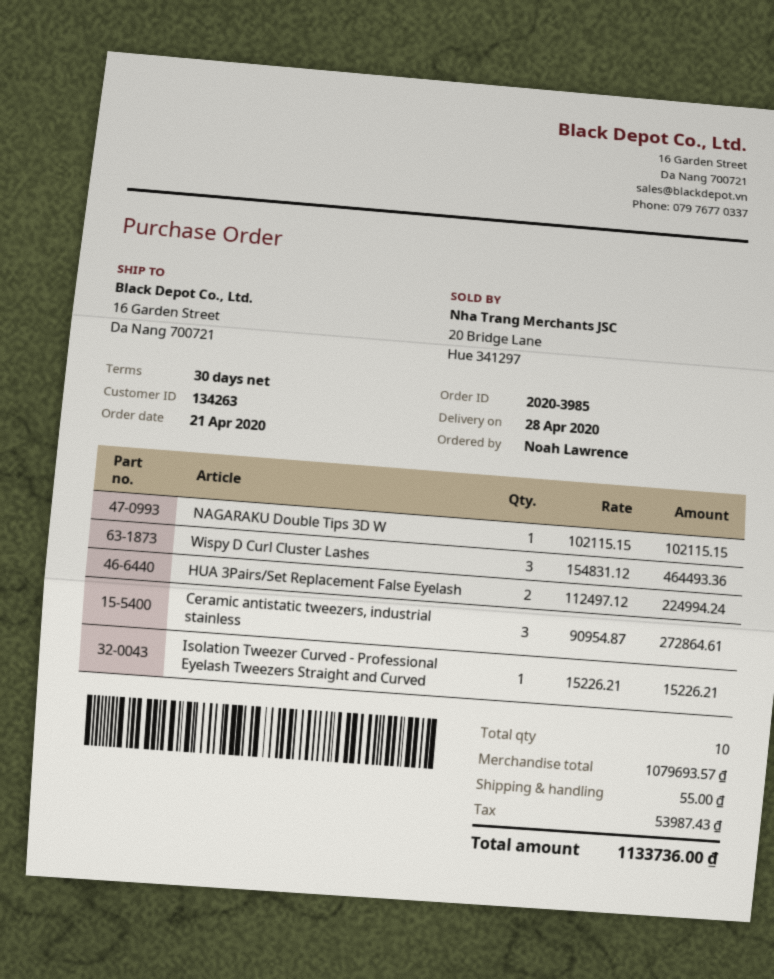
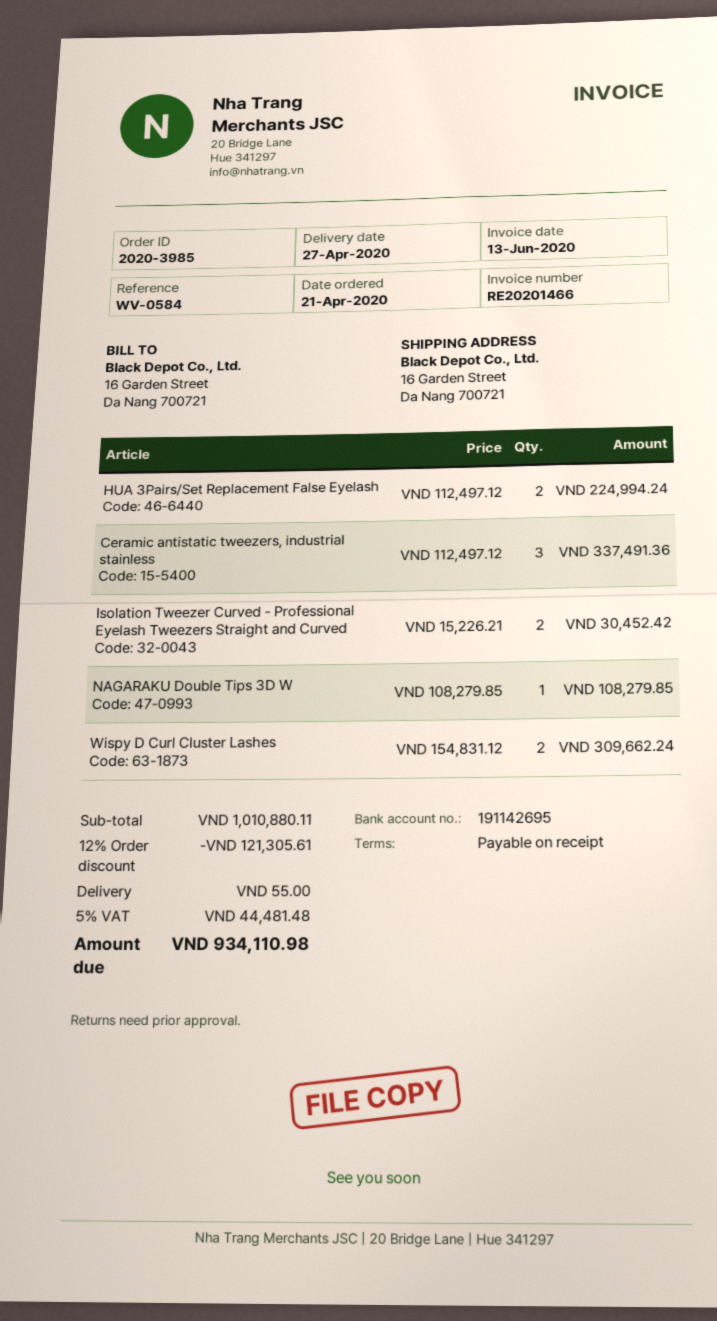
delivery date: 2020-04-28 -> 2020-04-27
payment terms: 30 days -> on receipt
NAGARAKU Double Tips 3D W: 1 x 102115.15 = 102115.15 -> 1 x 108279.85 = 108279.85
Wispy D Curl Cluster Lashes: 3 x 154831.12 = 464493.36 -> 2 x 154831.12 = 309662.24
Ceramic antistatic tweezers, industrial stainless: 3 x 90954.87 = 272864.61 -> 3 x 112497.12 = 337491.36
Isolation Tweezer Curved - Professional Eyelash Tweezers Straight and Curved: 1 x 15226.21 = 15226.21 -> 2 x 15226.21 = 30452.42
subtotal: 1079693.57 -> 1010880.11
discount: none -> 12% = 121305.61
tax: 53987.43 -> 44481.48
total: 1133736.00 -> 934110.98

